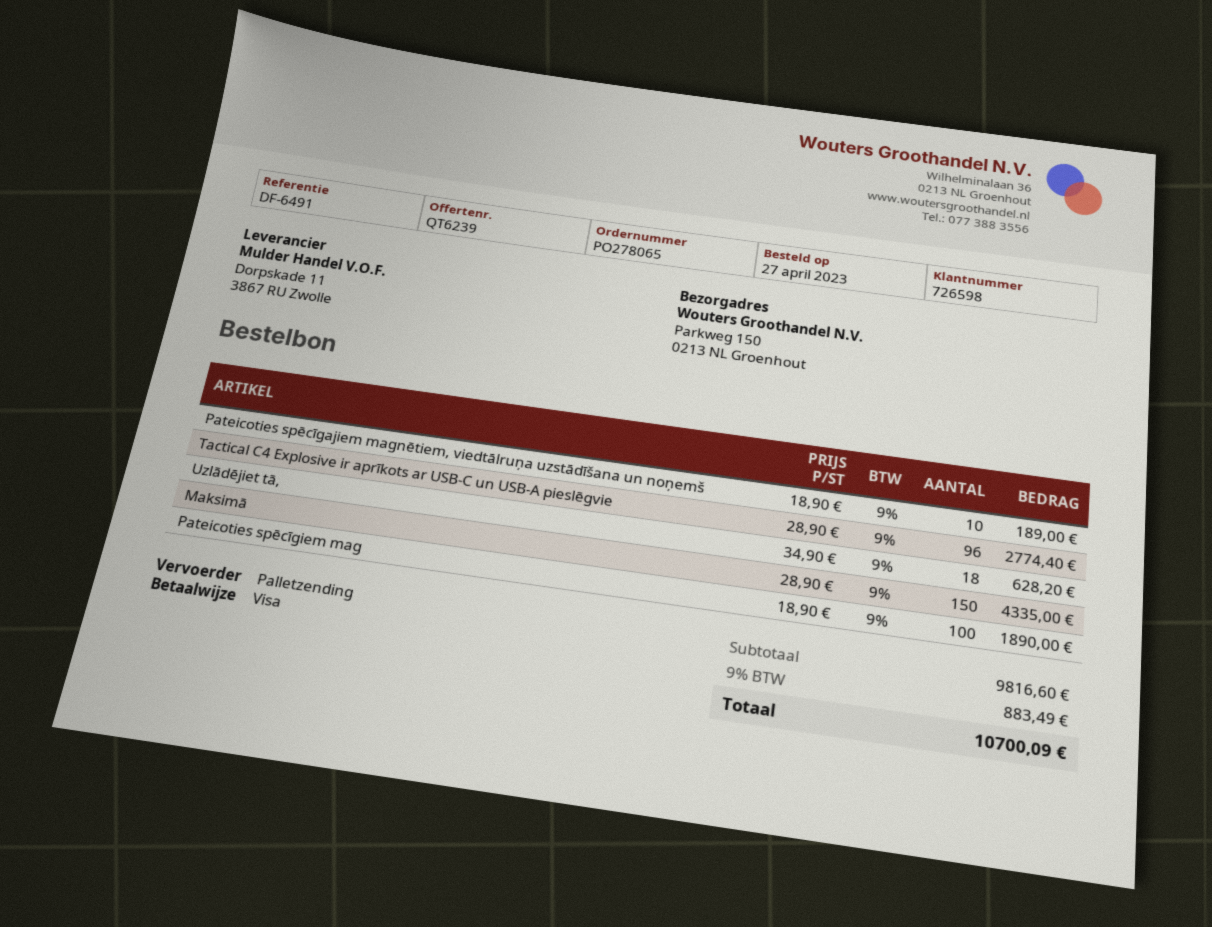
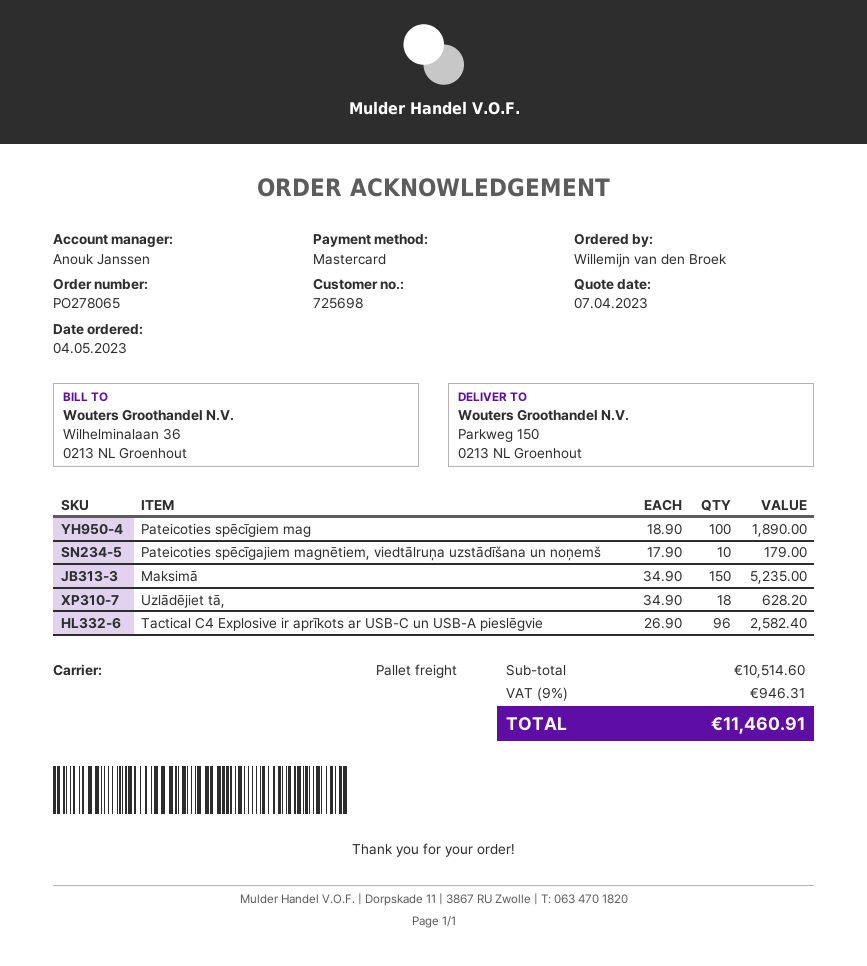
order date: 2023-04-27 -> 2023-05-04
customer number: 726598 -> 725698
payment method: Visa -> Mastercard
Pateicoties spēcīgajiem magnētiem, viedtālruņa uzstādīšana un noņemš: 10 x 18.90 = 189.00 -> 10 x 17.90 = 179.00
Tactical C4 Explosive ir aprīkots ar USB‑C un USB‑A pieslēgvie: 96 x 28.90 = 2774.40 -> 96 x 26.90 = 2582.40
Maksimā: 150 x 28.90 = 4335.00 -> 150 x 34.90 = 5235.00
subtotal: 9816.60 -> 10514.60
tax: 9% = 883.49 -> 9% = 946.31
total: 10700.09 -> 11460.91

